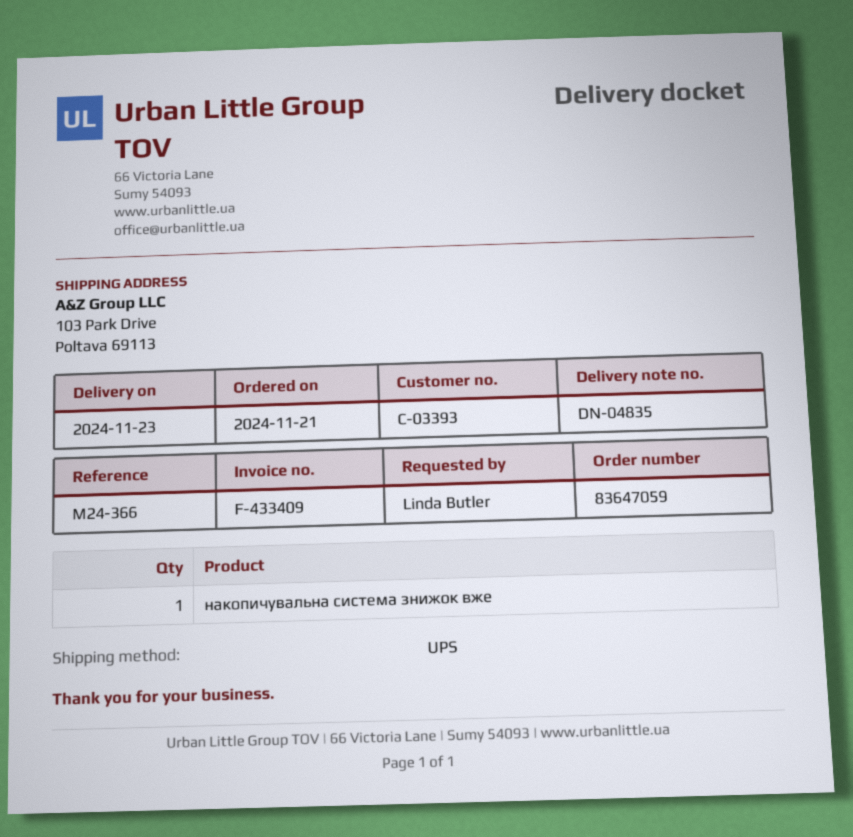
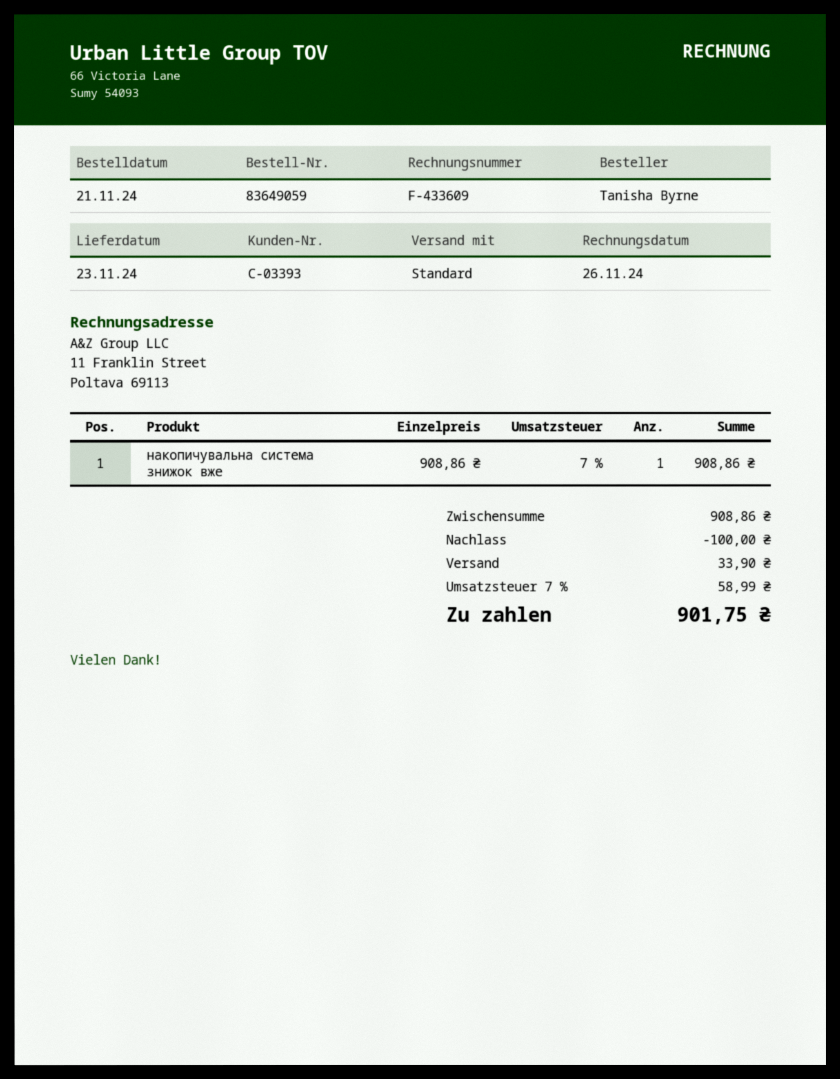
order number: 83647059 -> 83649059
invoice number: F-433409 -> F-433609
ordered by: Linda Butler -> Tanisha Byrne
shipping method: UPS -> standard

